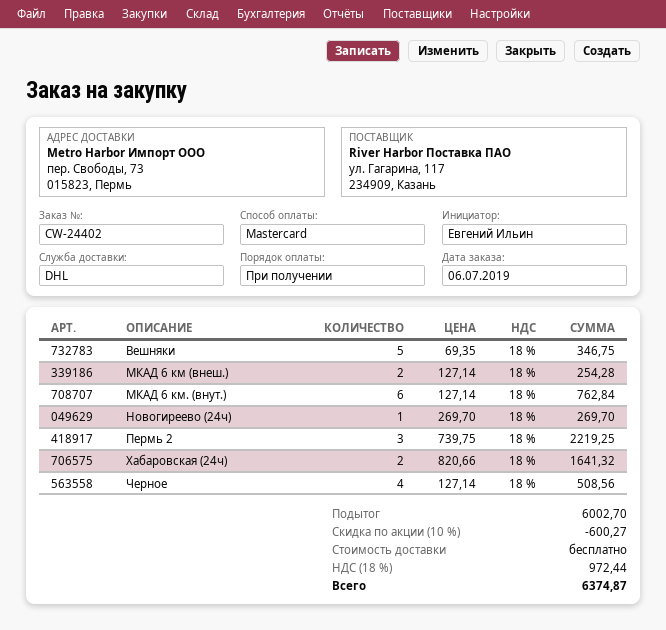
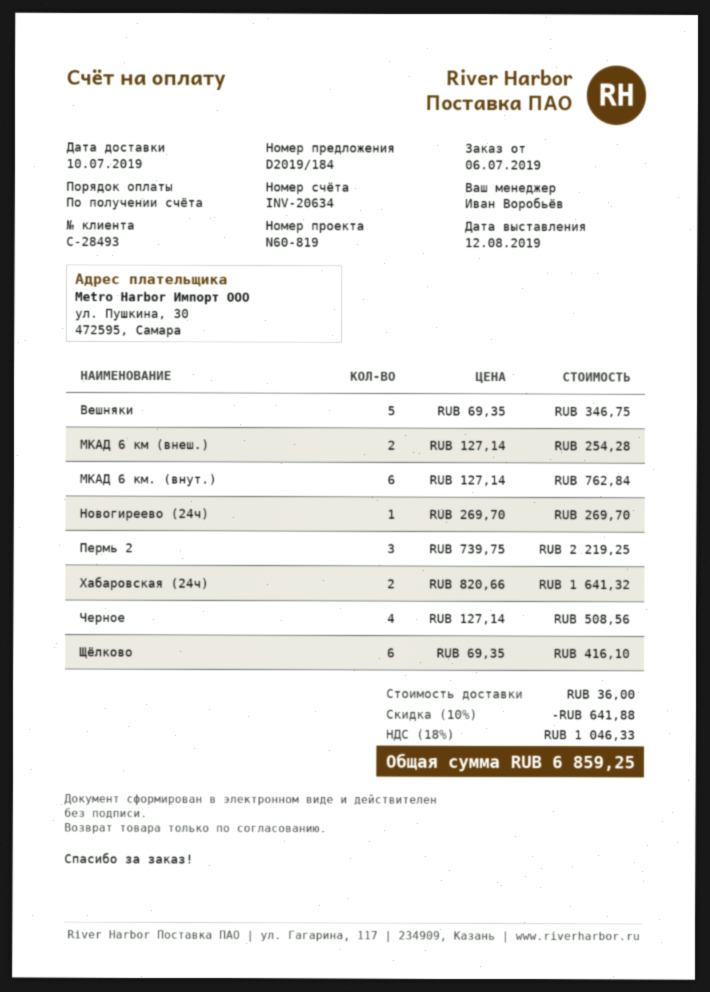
Щёлково: none -> 6 x 69.35 = 416.10
discount: 10% = 600.27 -> 10% = 641.88
shipping: 0.00 -> 36.00
tax: 18% = 972.44 -> 18% = 1046.33
total: 6374.87 -> 6859.25

